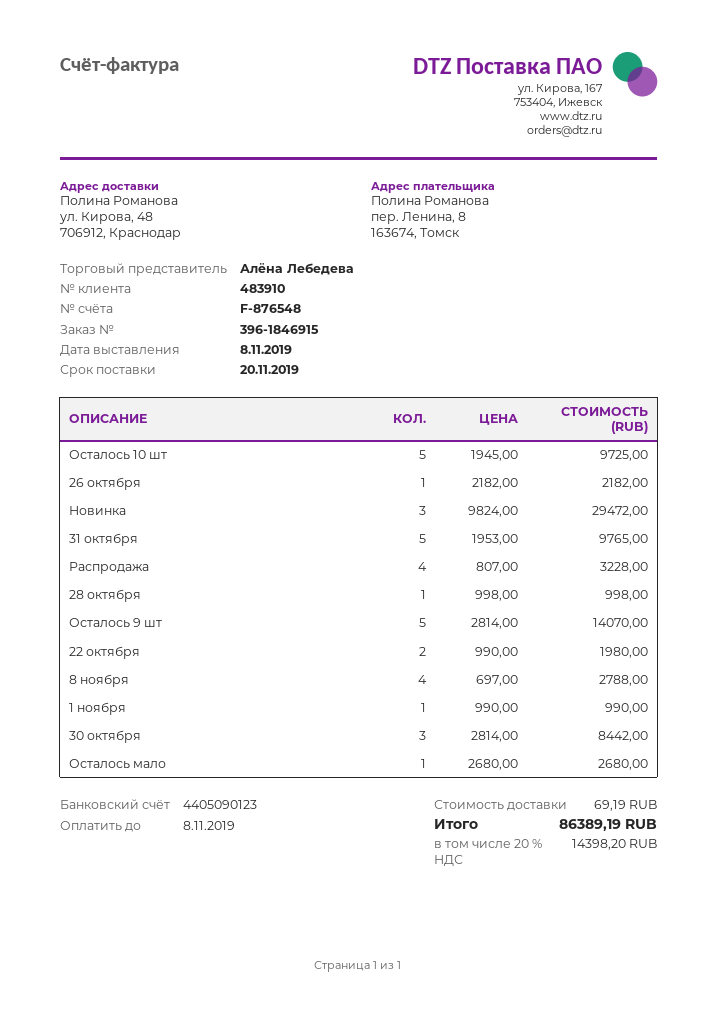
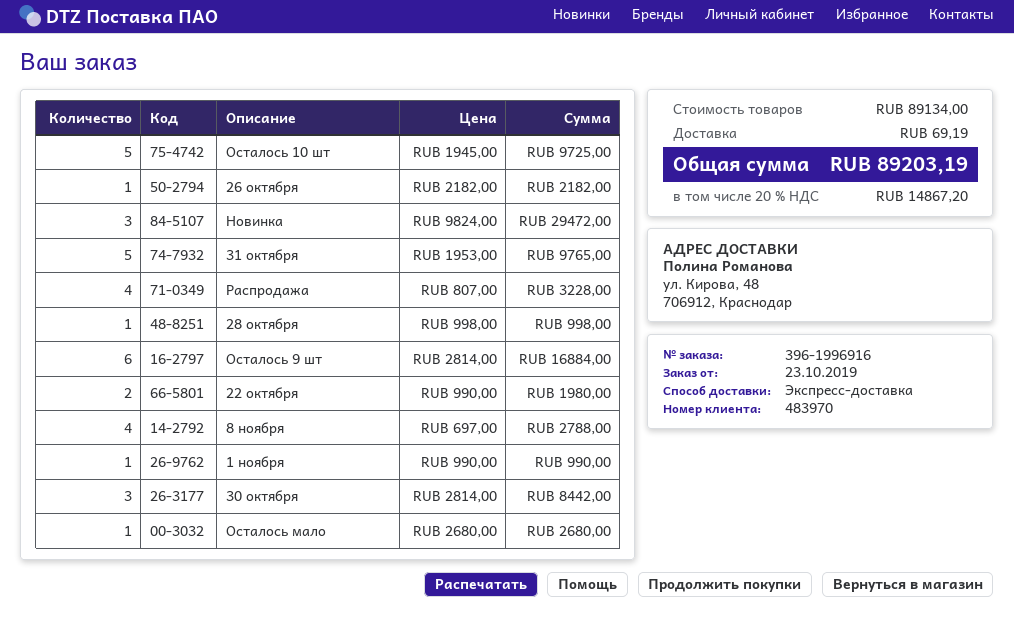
order number: 396-1846915 -> 396-1996916
customer number: 483910 -> 483970
Осталось 9 шт: 5 x 2814.00 = 14070.00 -> 6 x 2814.00 = 16884.00
tax: 20% = 14398.20 -> 20% = 14867.20
total: 86389.19 -> 89203.19

